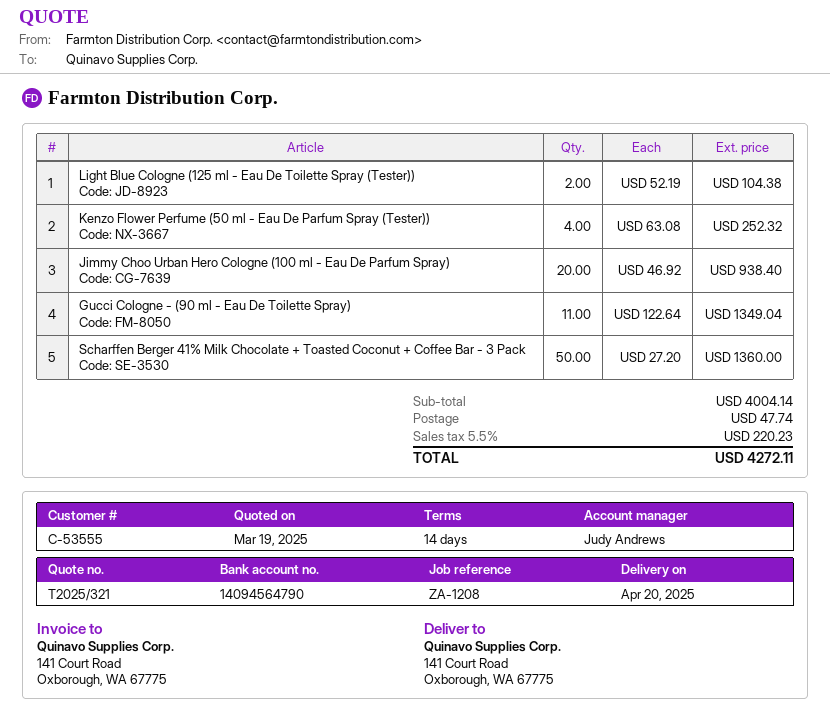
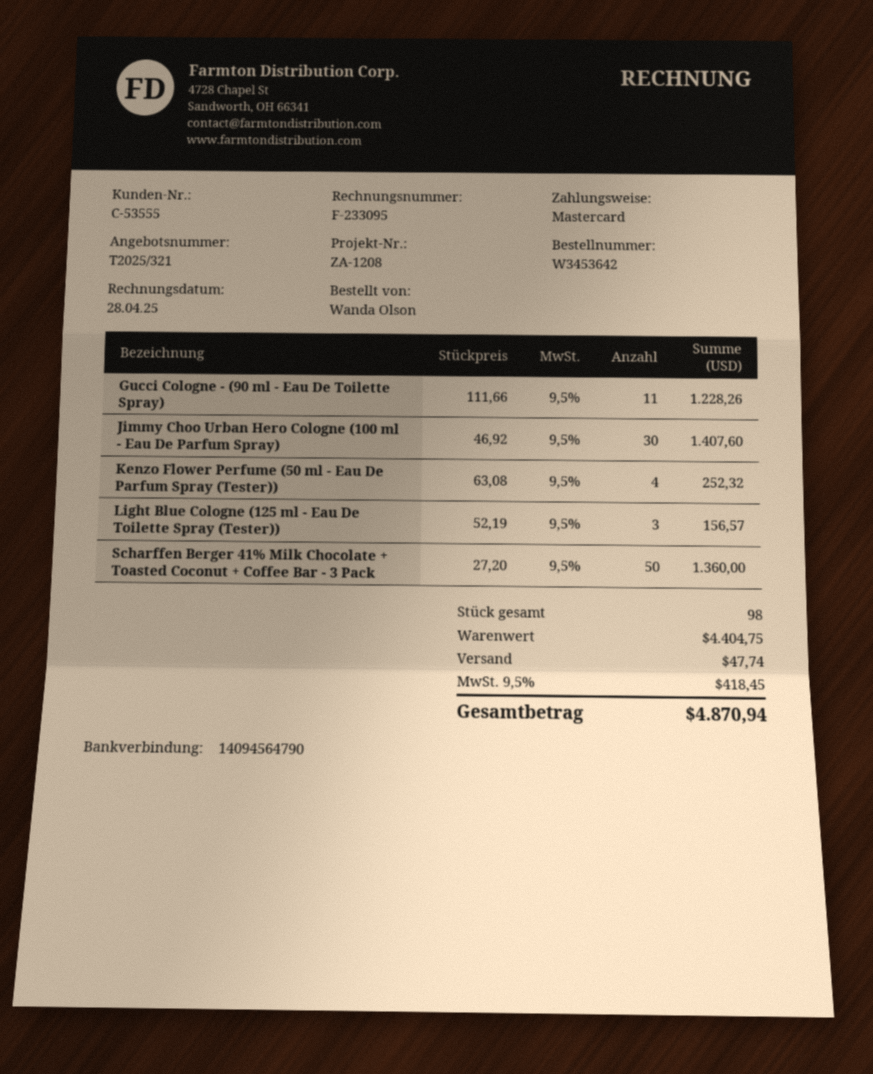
Light Blue Cologne (125 ml - Eau De Toilette Spray (Tester)): 2 x 52.19 = 104.38 -> 3 x 52.19 = 156.57
Jimmy Choo Urban Hero Cologne (100 ml - Eau De Parfum Spray): 20 x 46.92 = 938.40 -> 30 x 46.92 = 1407.60
Gucci Cologne - (90 ml - Eau De Toilette Spray): 11 x 122.64 = 1349.04 -> 11 x 111.66 = 1228.26
subtotal: 4004.14 -> 4404.75
tax: 5.5% = 220.23 -> 9.5% = 418.45
total: 4272.11 -> 4870.94

